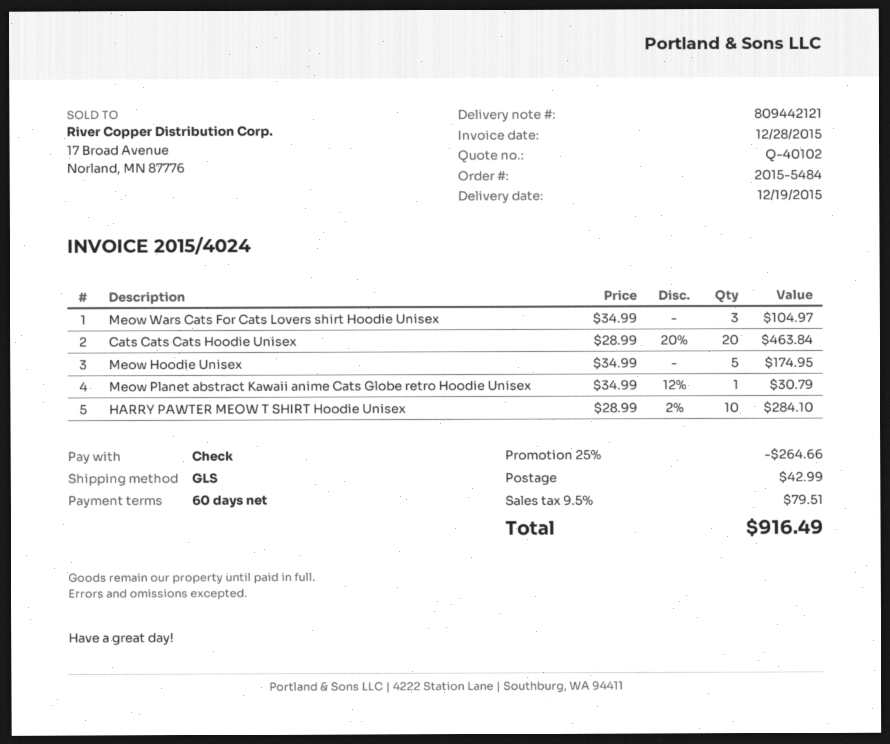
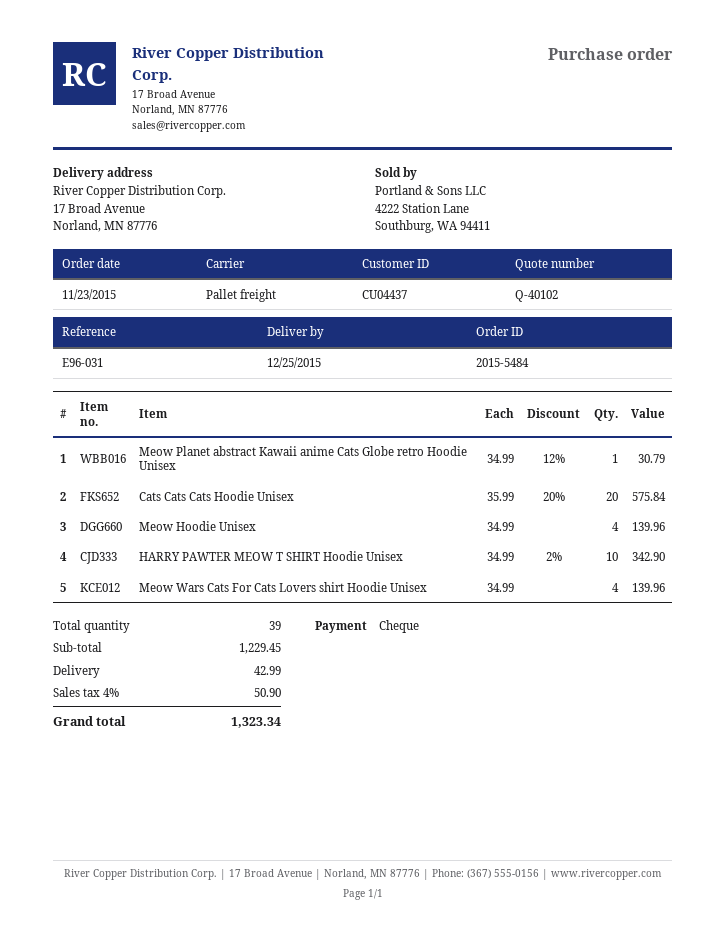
delivery date: 2015-12-19 -> 2015-12-25
shipping method: GLS -> pallet freight
Meow Wars Cats For Cats Lovers shirt Hoodie Unisex: 3 x 34.99 = 104.97 -> 4 x 34.99 = 139.96
Cats Cats Cats Hoodie Unisex: 20 x 28.99 - 20% = 463.84 -> 20 x 35.99 - 20% = 575.84
Meow Hoodie Unisex: 5 x 34.99 = 174.95 -> 4 x 34.99 = 139.96
HARRY PAWTER MEOW T SHIRT Hoodie Unisex: 10 x 28.99 - 2% = 284.10 -> 10 x 34.99 - 2% = 342.90
discount: 25% = 264.66 -> none
tax: 9.5% = 79.51 -> 4% = 50.90
total: 916.49 -> 1323.34

